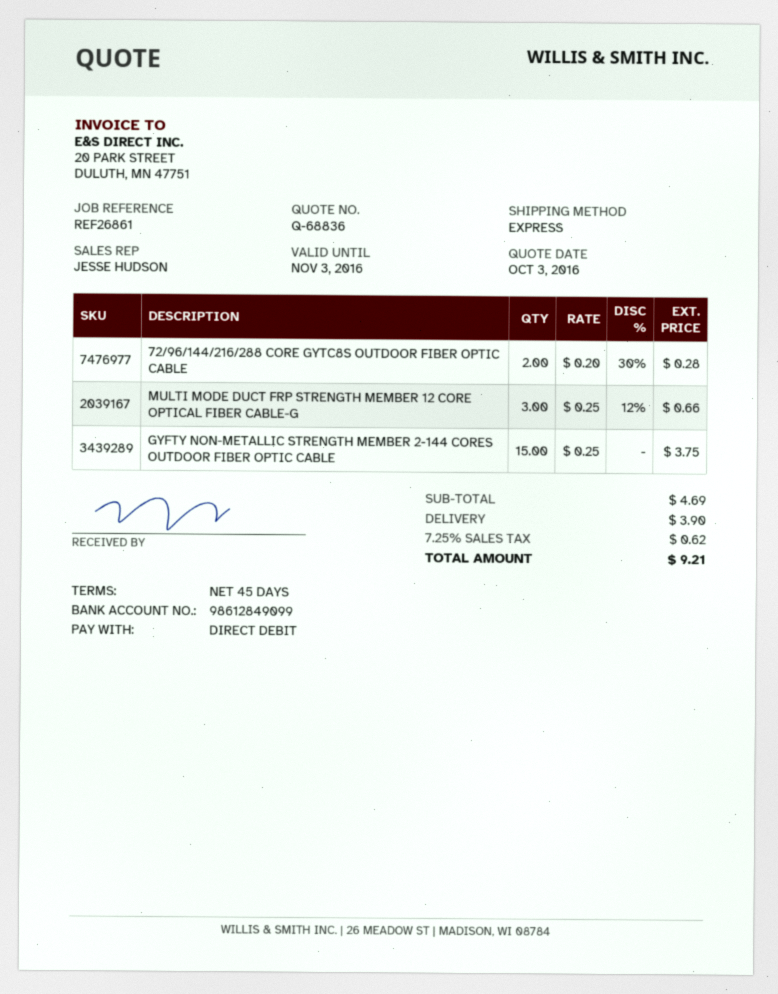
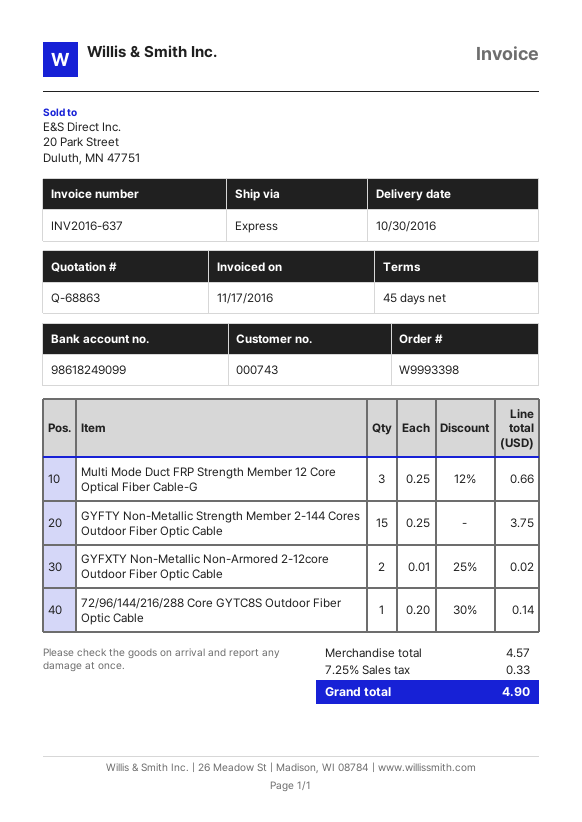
quote number: Q-68836 -> Q-68863
bank account: 98612849099 -> 98618249099
72/96/144/216/288 CORE GYTC8S OUTDOOR FIBER OPTIC CABLE: 2 x 0.20 - 30% = 0.28 -> 1 x 0.20 - 30% = 0.14
GYFXTY Non-Metallic Non-Armored 2-12core Outdoor Fiber Optic Cable: none -> 2 x 0.01 - 25% = 0.02
subtotal: 4.69 -> 4.57
shipping: 3.90 -> none
tax: 7.25% = 0.62 -> 7.25% = 0.33
total: 9.21 -> 4.90

